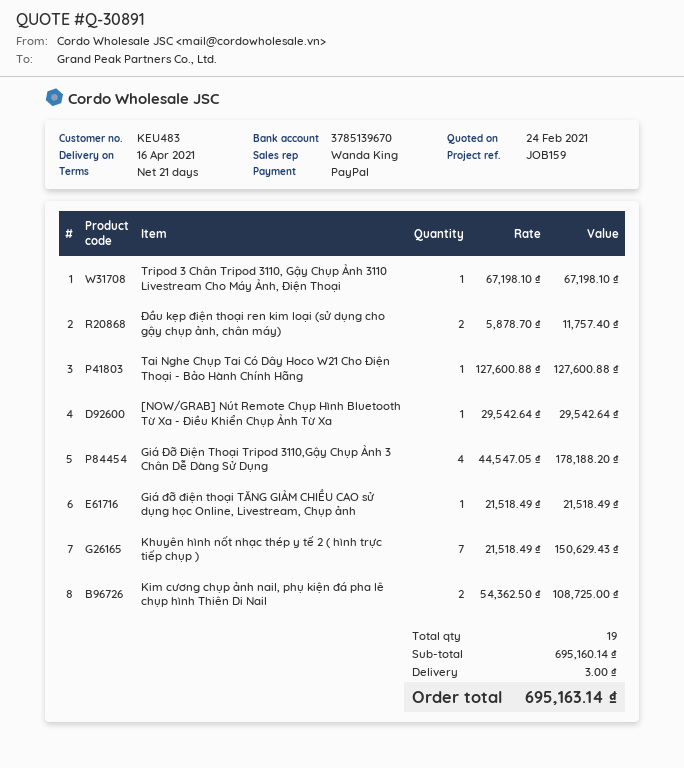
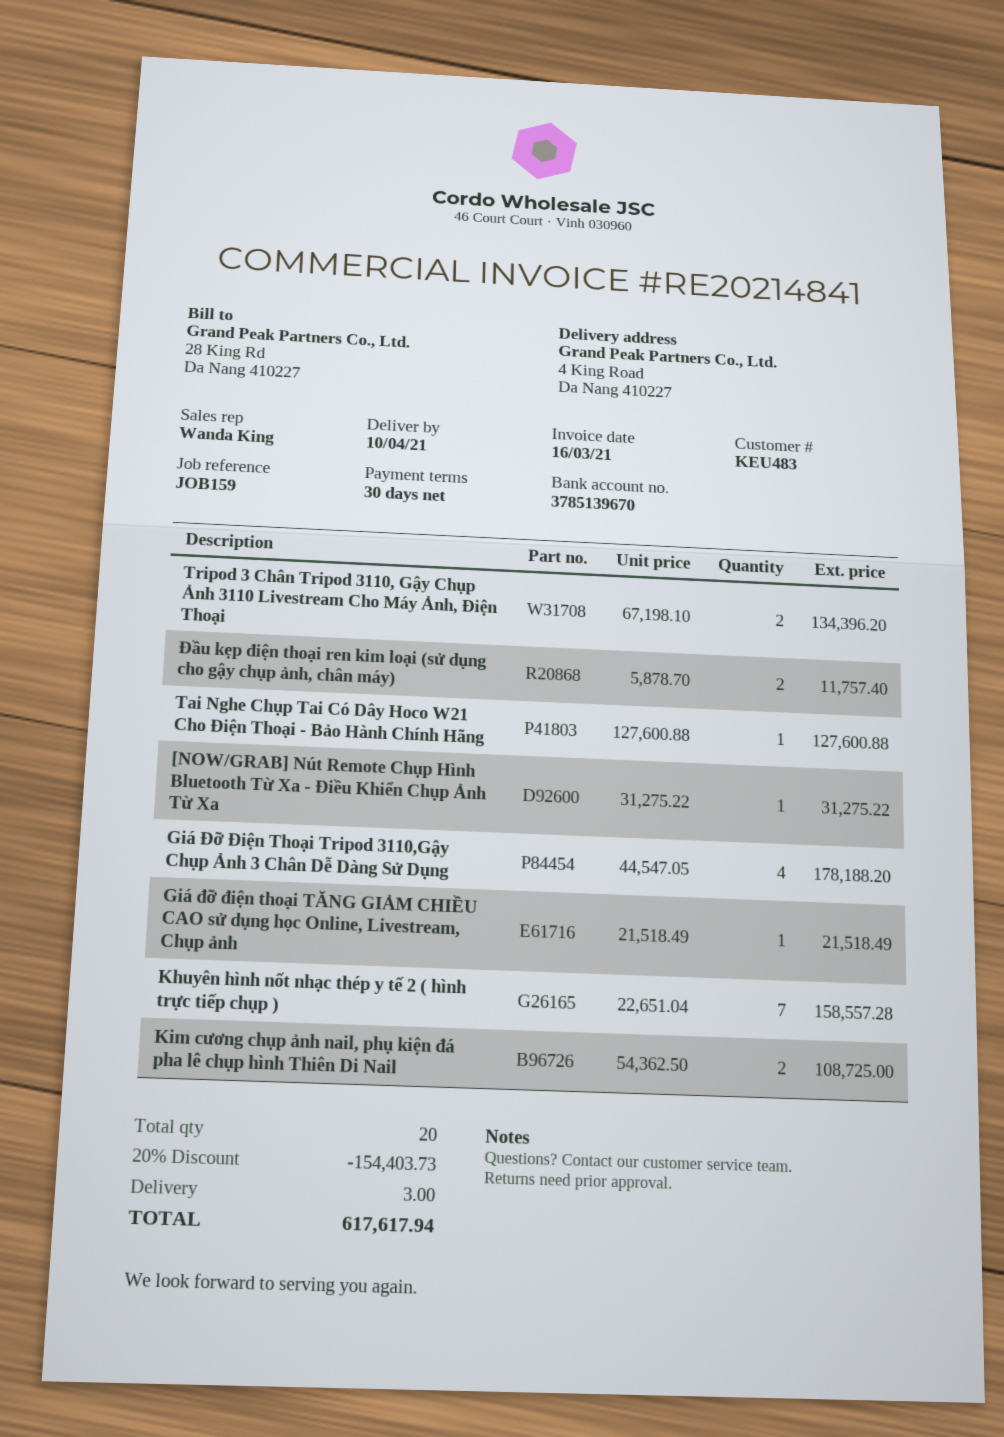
delivery date: 2021-04-16 -> 2021-04-10
payment terms: 21 days -> 30 days
Tripod 3 Chân Tripod 3110, Gậy Chụp Ảnh 3110 Livestream Cho Máy Ảnh, Điện Thoại: 1 x 67198.10 = 67198.10 -> 2 x 67198.10 = 134396.20
[NOW/GRAB] Nút Remote Chụp Hình Bluetooth Từ Xa - Điều Khiển Chụp Ảnh Từ Xa: 1 x 29542.64 = 29542.64 -> 1 x 31275.22 = 31275.22
Khuyên hình nốt nhạc thép y tế 2 ( hình trực tiếp chụp ): 7 x 21518.49 = 150629.43 -> 7 x 22651.04 = 158557.28
total quantity: 19 -> 20
discount: none -> 20% = 154403.73
total: 695163.14 -> 617617.94

